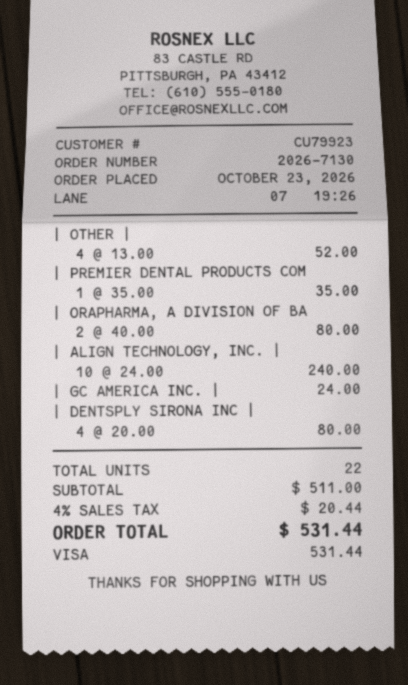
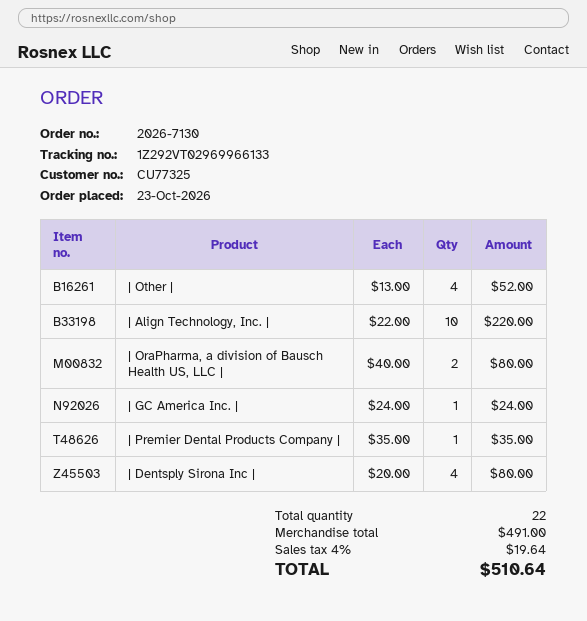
customer number: CU79923 -> CU77325
| ALIGN TECHNOLOGY, INC. |: 10 x 24.00 = 240.00 -> 10 x 22.00 = 220.00
subtotal: 511.00 -> 491.00
tax: 4% = 20.44 -> 4% = 19.64
total: 531.44 -> 510.64

